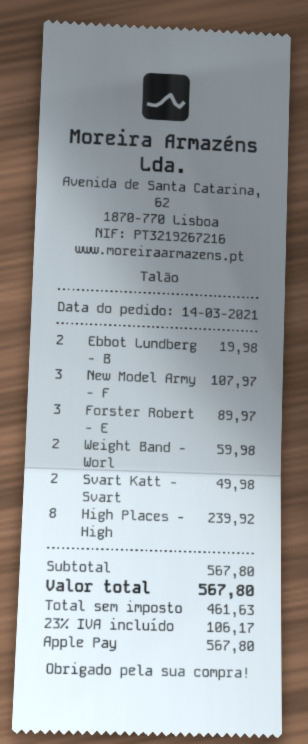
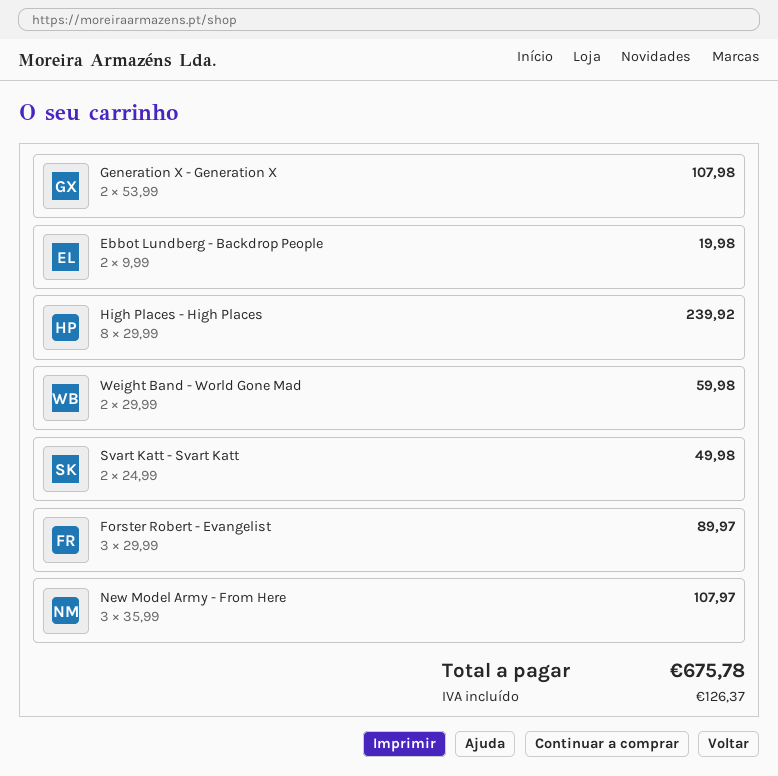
Generation X - Generation X: none -> 2 for 107.98
tax: 106.17 -> 126.37
total: 567.80 -> 675.78

